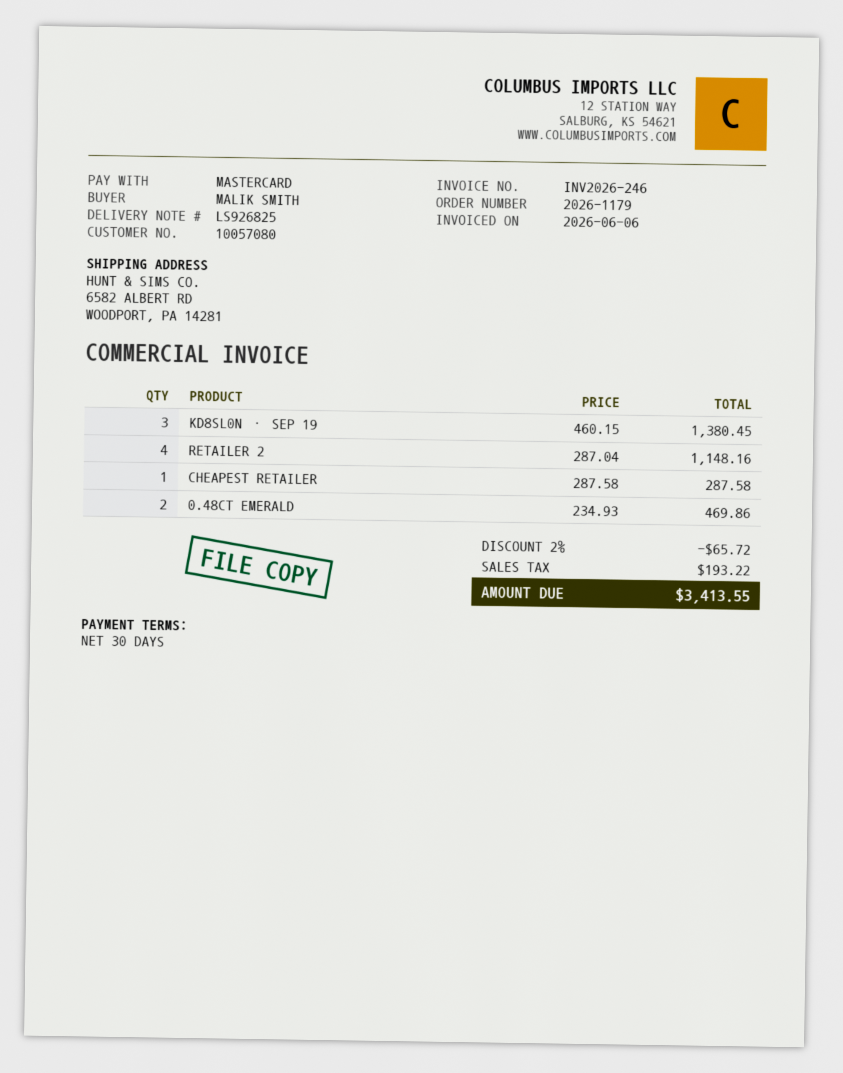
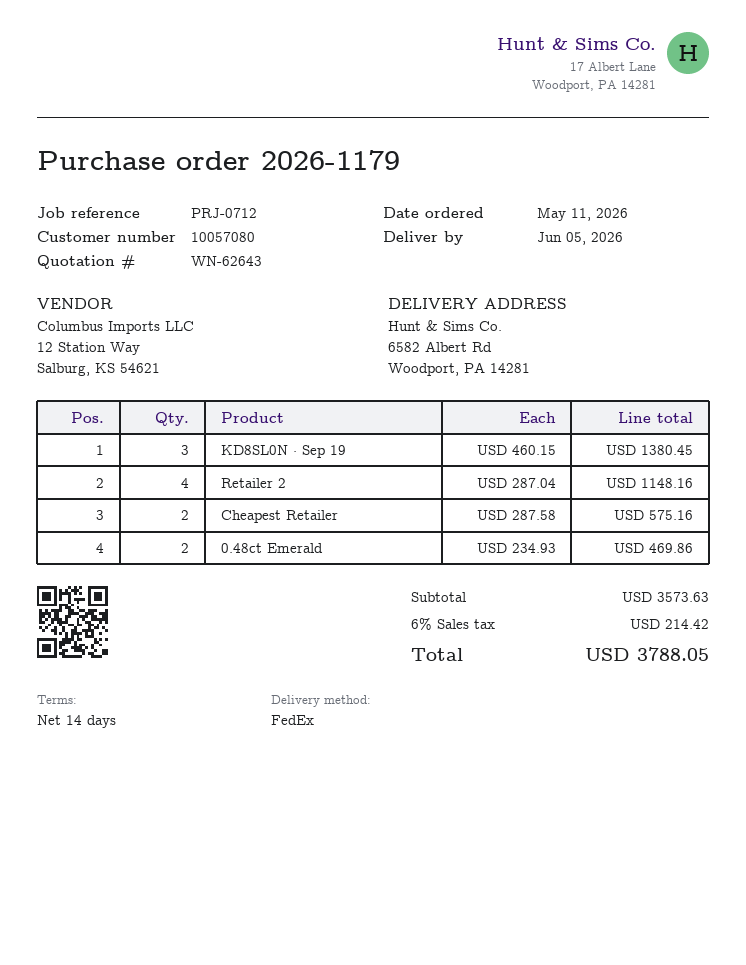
payment terms: 30 days -> 14 days
CHEAPEST RETAILER: 1 x 287.58 = 287.58 -> 2 x 287.58 = 575.16
discount: 2% = 65.72 -> none
tax: 193.22 -> 214.42
total: 3413.55 -> 3788.05

